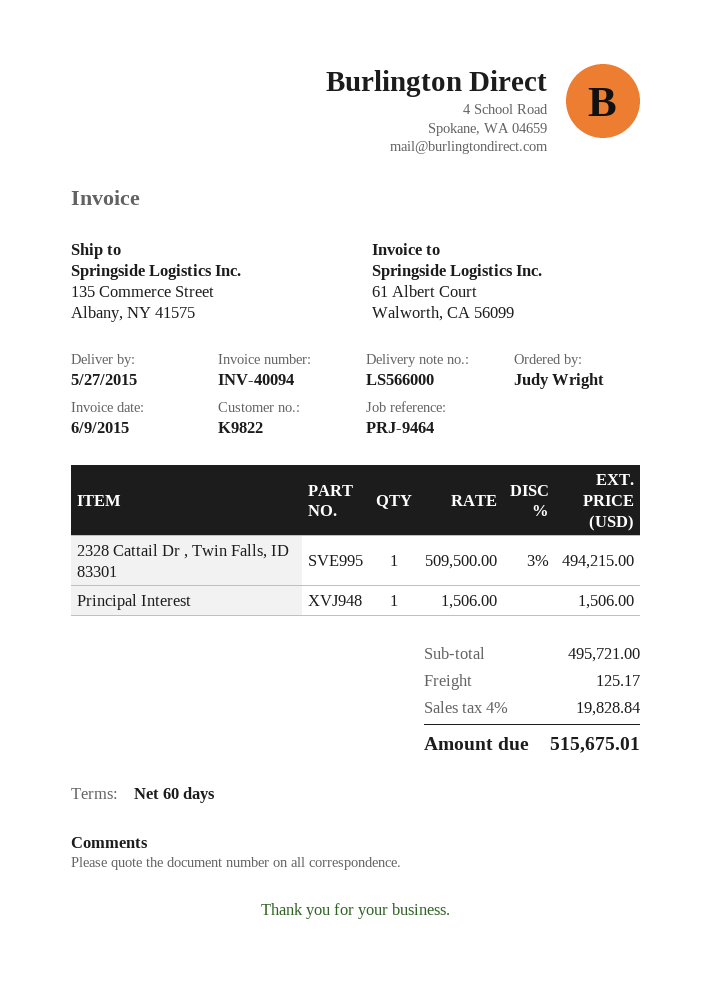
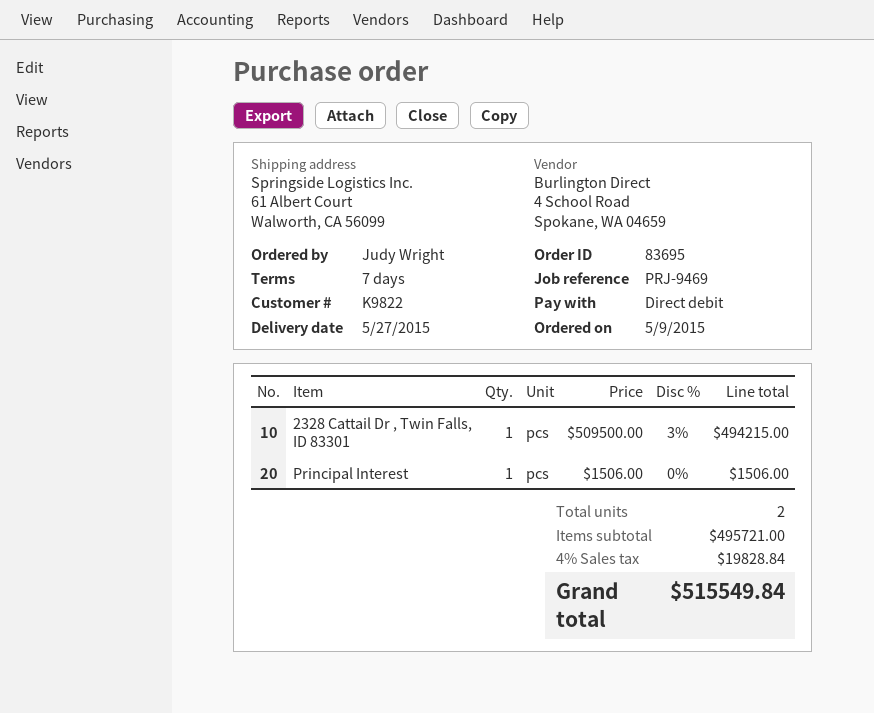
payment terms: 60 days -> 7 days
reference: PRJ-9464 -> PRJ-9469
ship to: 135 Commerce Street, Albany, NY 41575 -> 61 Albert Court, Walworth, CA 56099
shipping: 125.17 -> none
total: 515675.01 -> 515549.84

